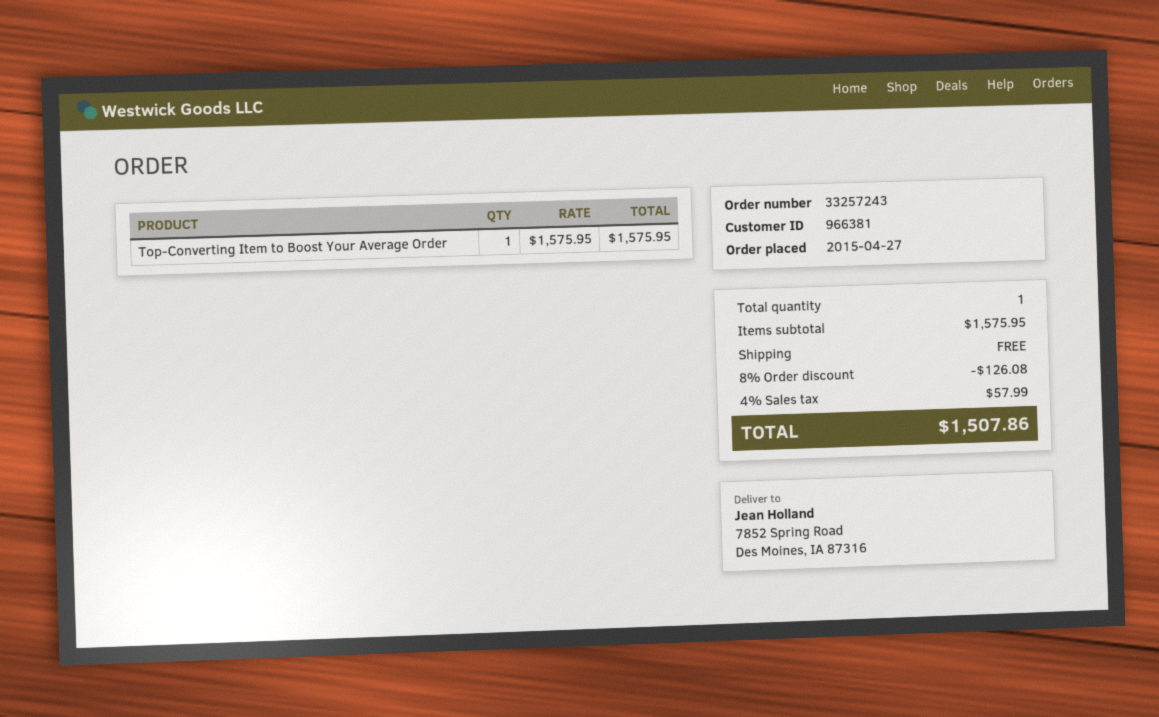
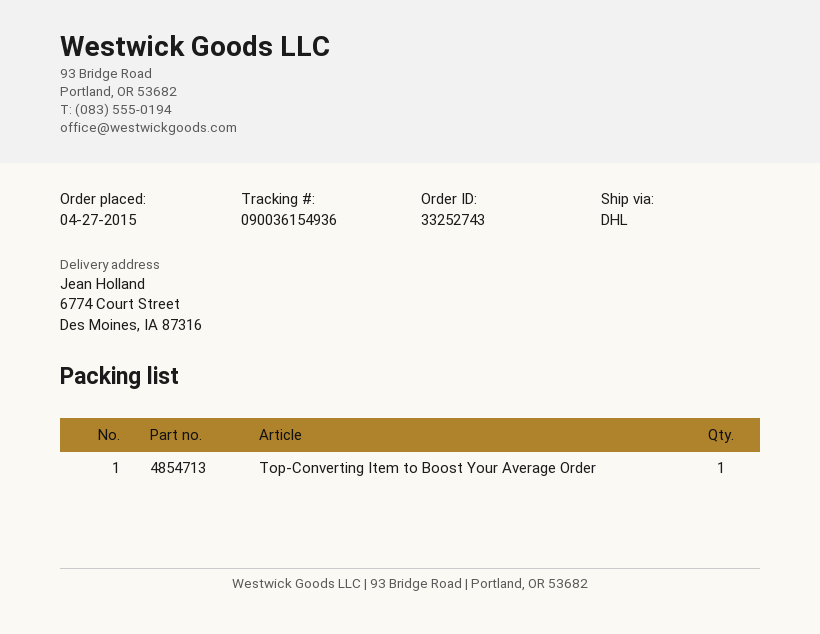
order number: 33257243 -> 33252743
ship to: 7852 Spring Road, Des Moines, IA 87316 -> 6774 Court Street, Des Moines, IA 87316

